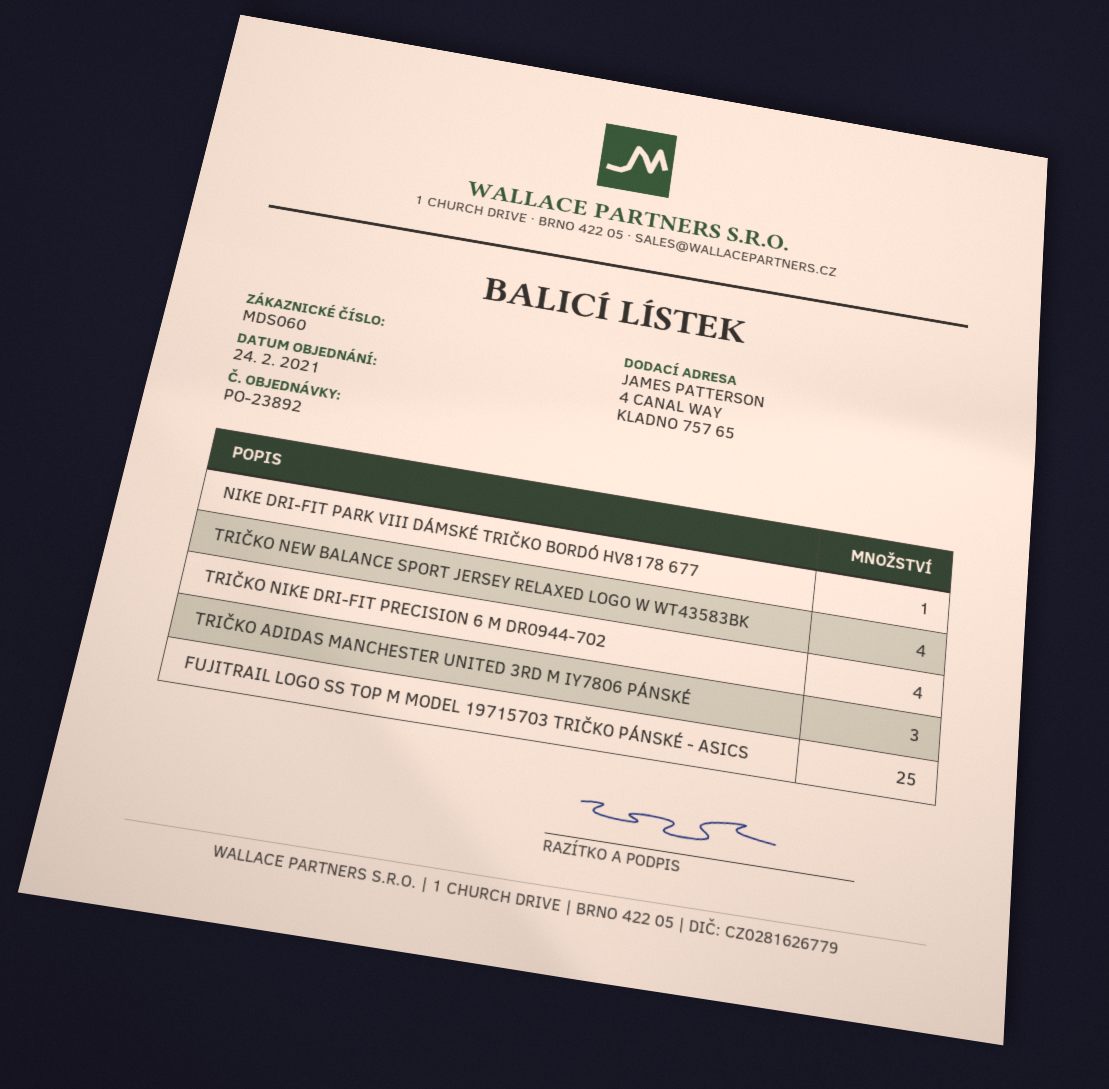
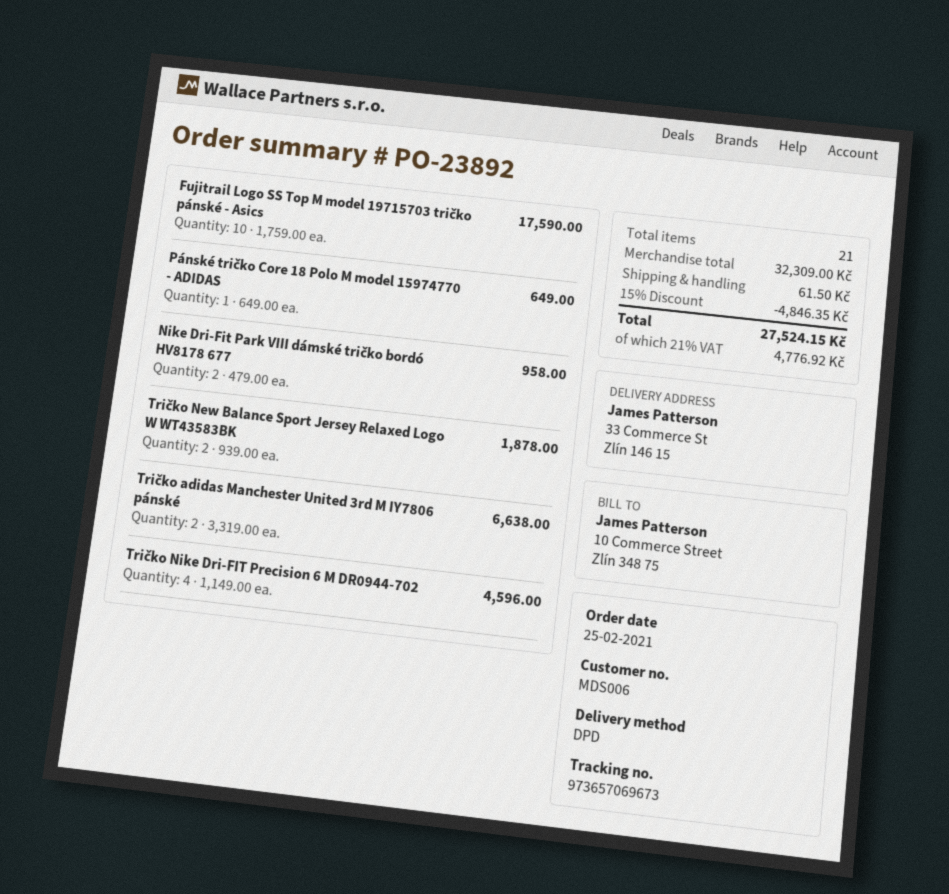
order date: 2021-02-24 -> 2021-02-25
customer number: MDS060 -> MDS006
ship to: 4 CANAL WAY, KLADNO 757 65 -> 33 Commerce St, Zlín 146 15
NIKE DRI-FIT PARK VIII DÁMSKÉ TRIČKO BORDÓ HV8178 677: 1 -> 2
TRIČKO NEW BALANCE SPORT JERSEY RELAXED LOGO W WT43583BK: 4 -> 2
TRIČKO ADIDAS MANCHESTER UNITED 3RD M IY7806 PÁNSKÉ: 3 -> 2
FUJITRAIL LOGO SS TOP M MODEL 19715703 TRIČKO PÁNSKÉ - ASICS: 25 -> 10
Pánské tričko Core 18 Polo M model 15974770 - ADIDAS: none -> 1

